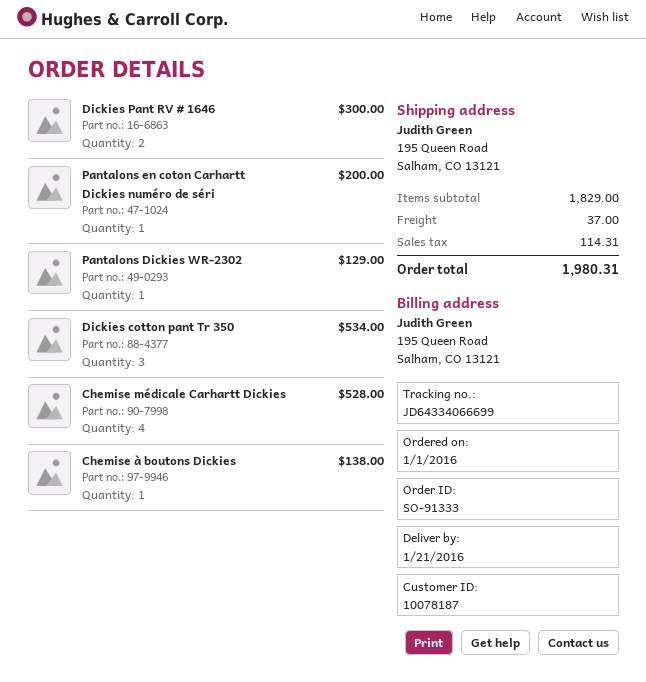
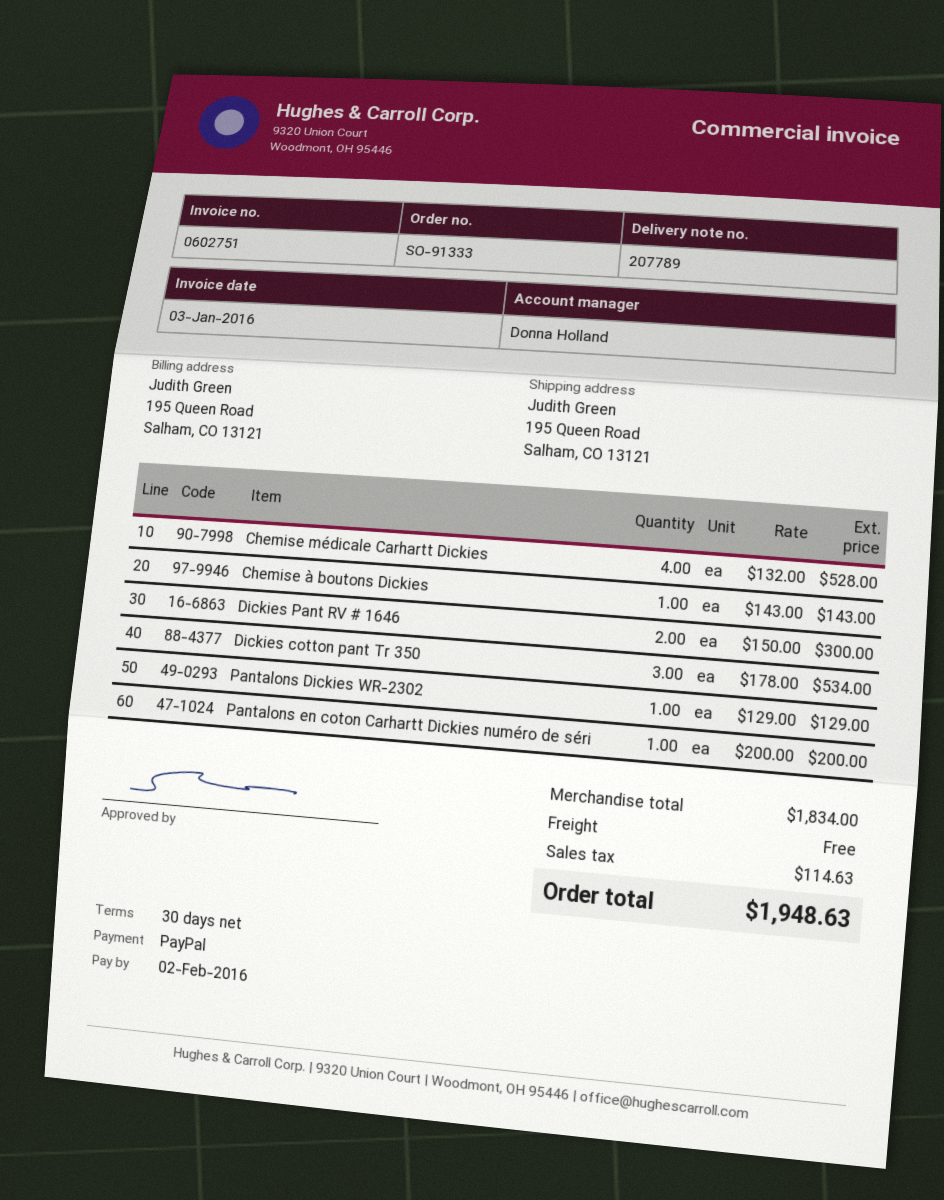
Chemise à boutons Dickies: 1 for 138.00 -> 1 for 143.00
subtotal: 1829.00 -> 1834.00
shipping: 37.00 -> 0.00
tax: 114.31 -> 114.63
total: 1980.31 -> 1948.63

